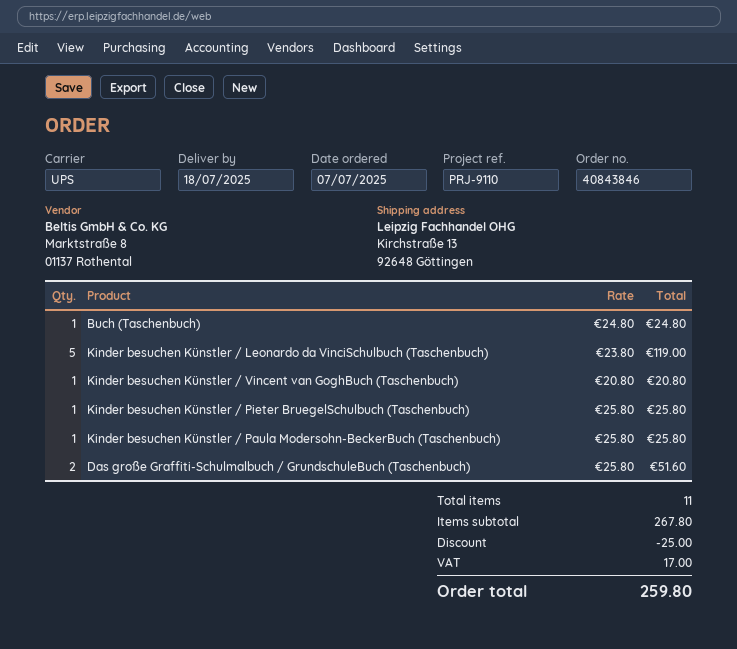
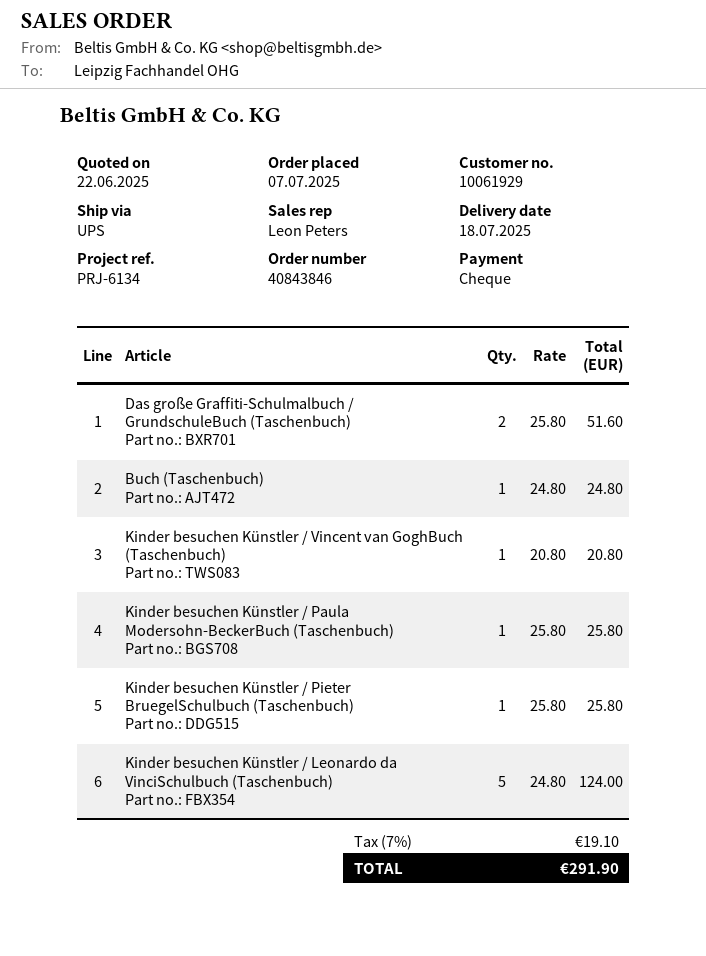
reference: PRJ-9110 -> PRJ-6134
Kinder besuchen Künstler / Leonardo da VinciSchulbuch (Taschenbuch): 5 x 23.80 = 119.00 -> 5 x 24.80 = 124.00
discount: 25.00 -> none
tax: 17.00 -> 19.10
total: 259.80 -> 291.90

